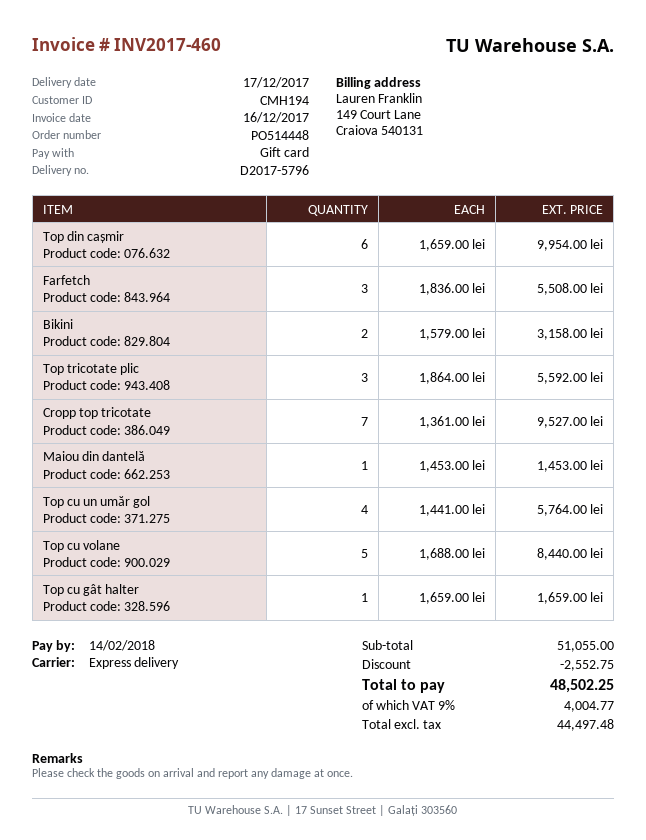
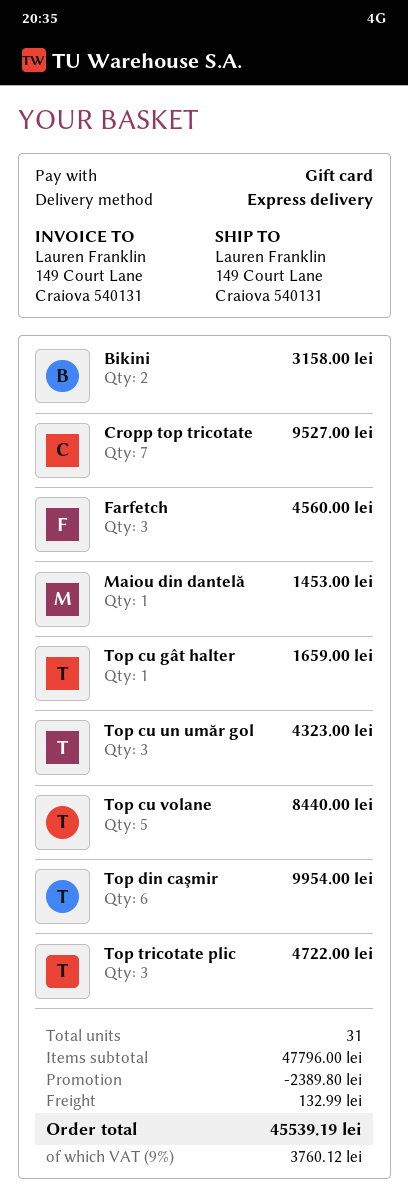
Farfetch: 3 for 5508.00 -> 3 for 4560.00
Top tricotate plic: 3 for 5592.00 -> 3 for 4722.00
Top cu un umăr gol: 4 for 5764.00 -> 3 for 4323.00
subtotal: 51055.00 -> 47796.00
discount: 2552.75 -> 2389.80
shipping: none -> 132.99
tax: 9% = 4004.77 -> 9% = 3760.12
total: 48502.25 -> 45539.19

